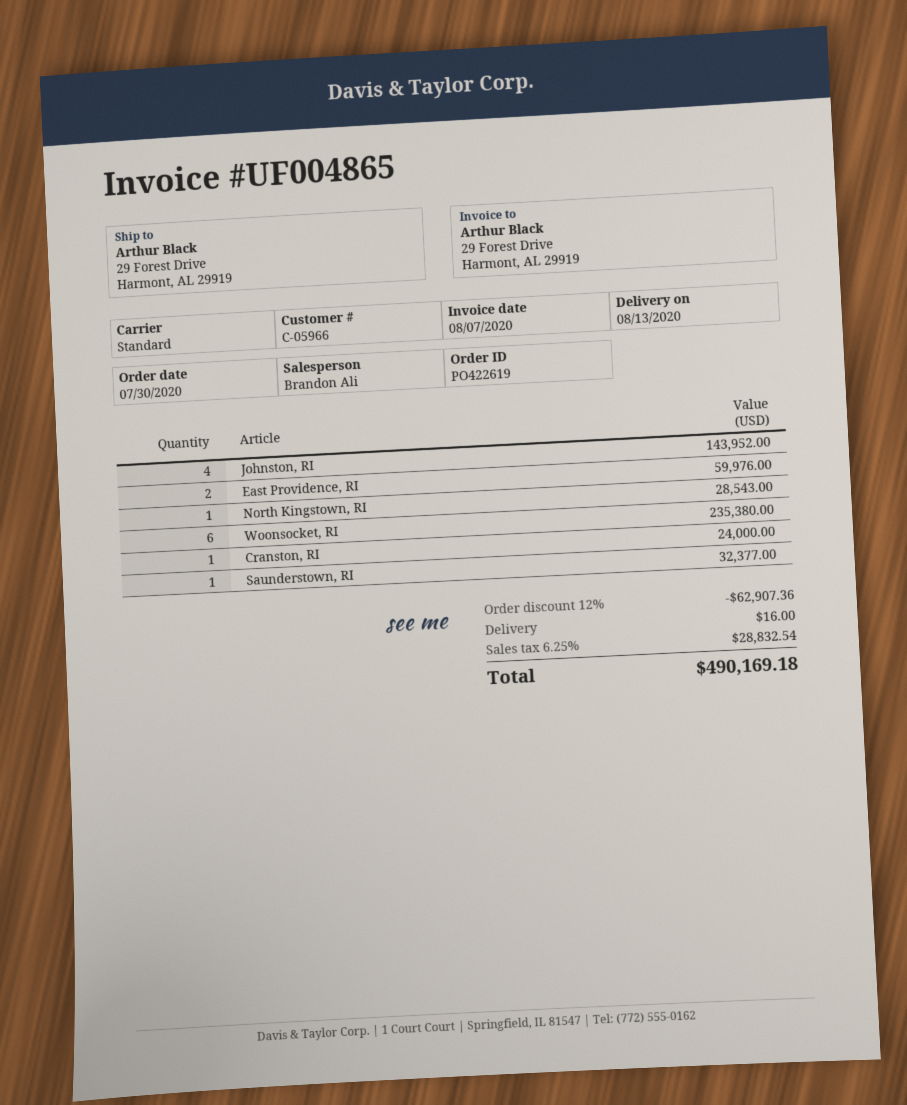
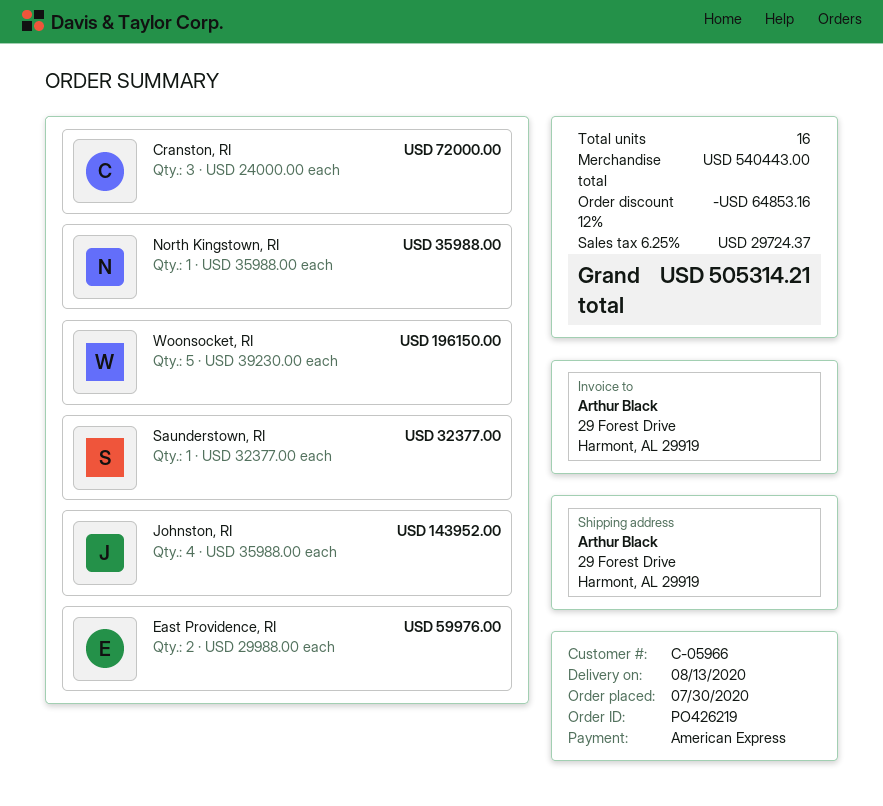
order number: PO422619 -> PO426219
North Kingstown, RI: 1 for 28543.00 -> 1 for 35988.00
Woonsocket, RI: 6 for 235380.00 -> 5 for 196150.00
Cranston, RI: 1 for 24000.00 -> 3 for 72000.00
discount: 12% = 62907.36 -> 12% = 64853.16
shipping: 16.00 -> none
tax: 6.25% = 28832.54 -> 6.25% = 29724.37
total: 490169.18 -> 505314.21

